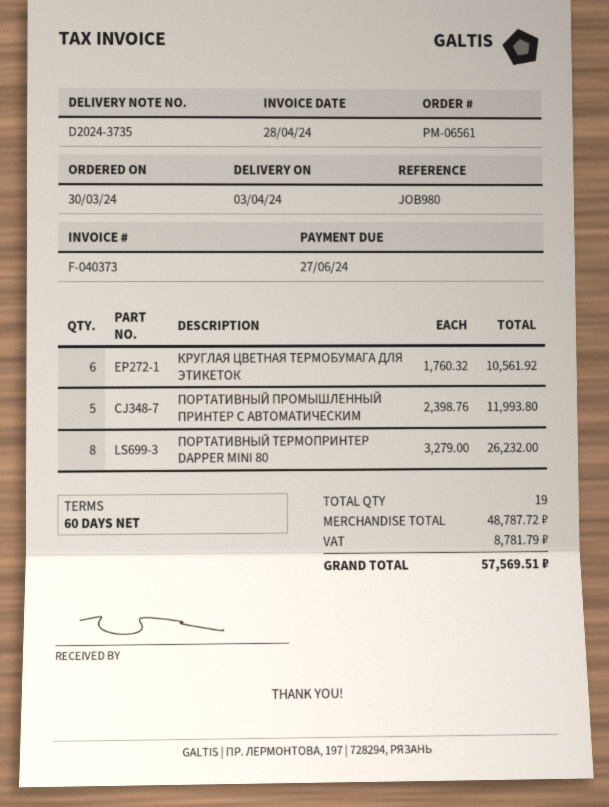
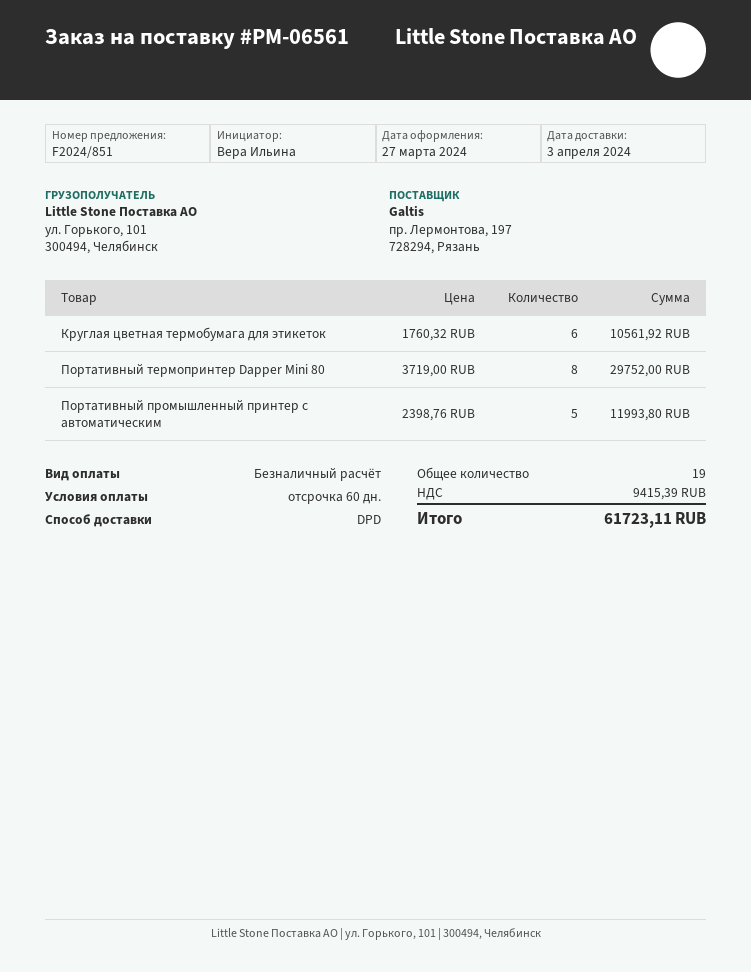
order date: 2024-03-30 -> 2024-03-27
ПОРТАТИВНЫЙ ТЕРМОПРИНТЕР DAPPER MINI 80: 8 x 3279.00 = 26232.00 -> 8 x 3719.00 = 29752.00
tax: 8781.79 -> 9415.39
total: 57569.51 -> 61723.11

